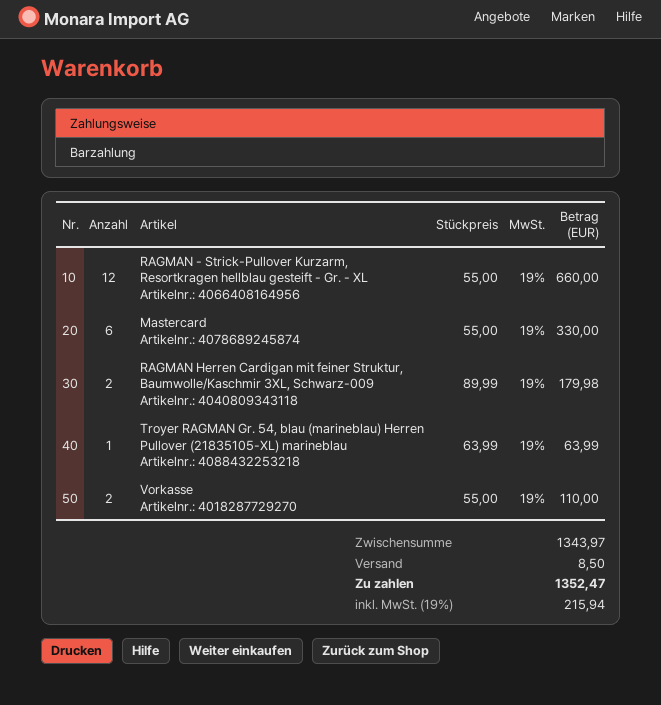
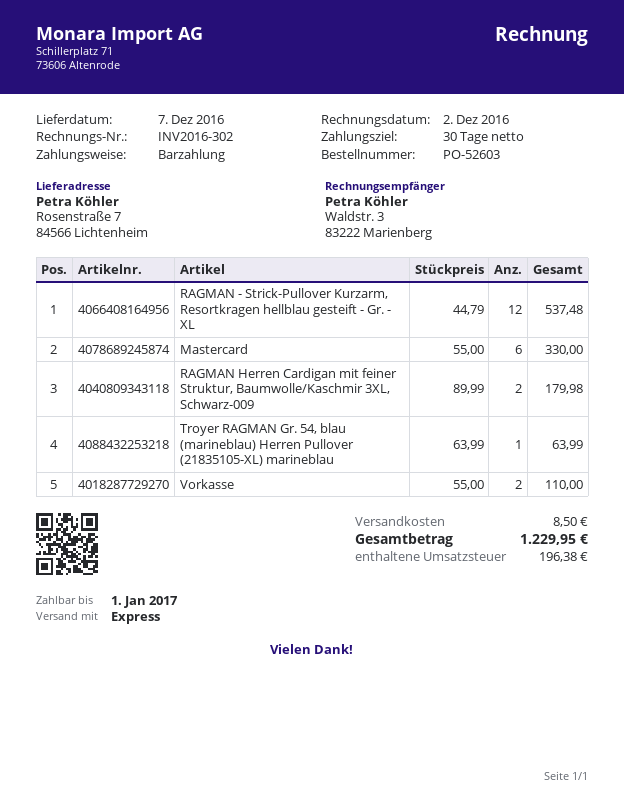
RAGMAN - Strick-Pullover Kurzarm, Resortkragen hellblau gesteift - Gr. - XL: 12 x 55.00 = 660.00 -> 12 x 44.79 = 537.48
tax: 215.94 -> 196.38
total: 1352.47 -> 1229.95

